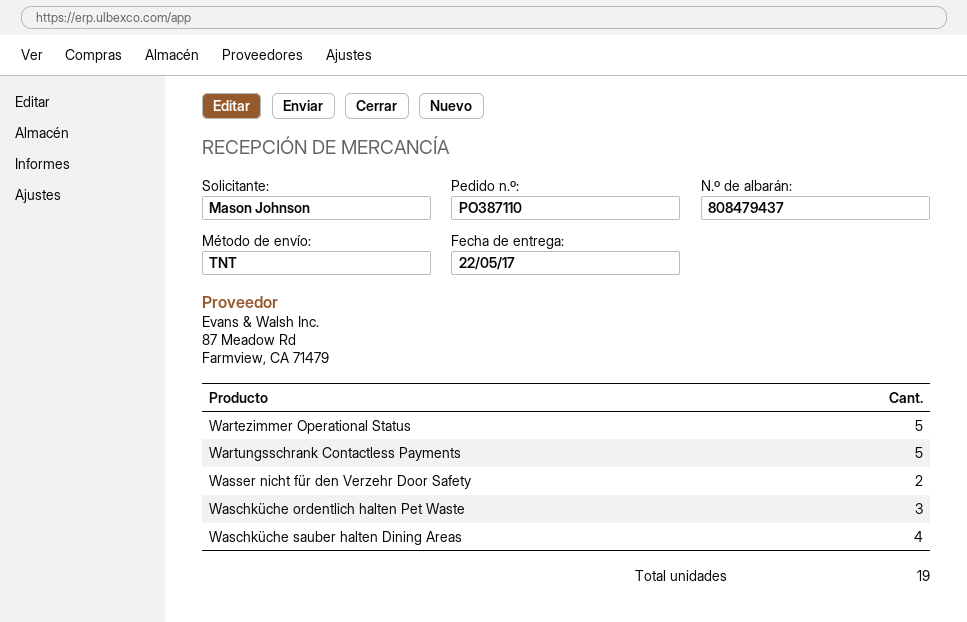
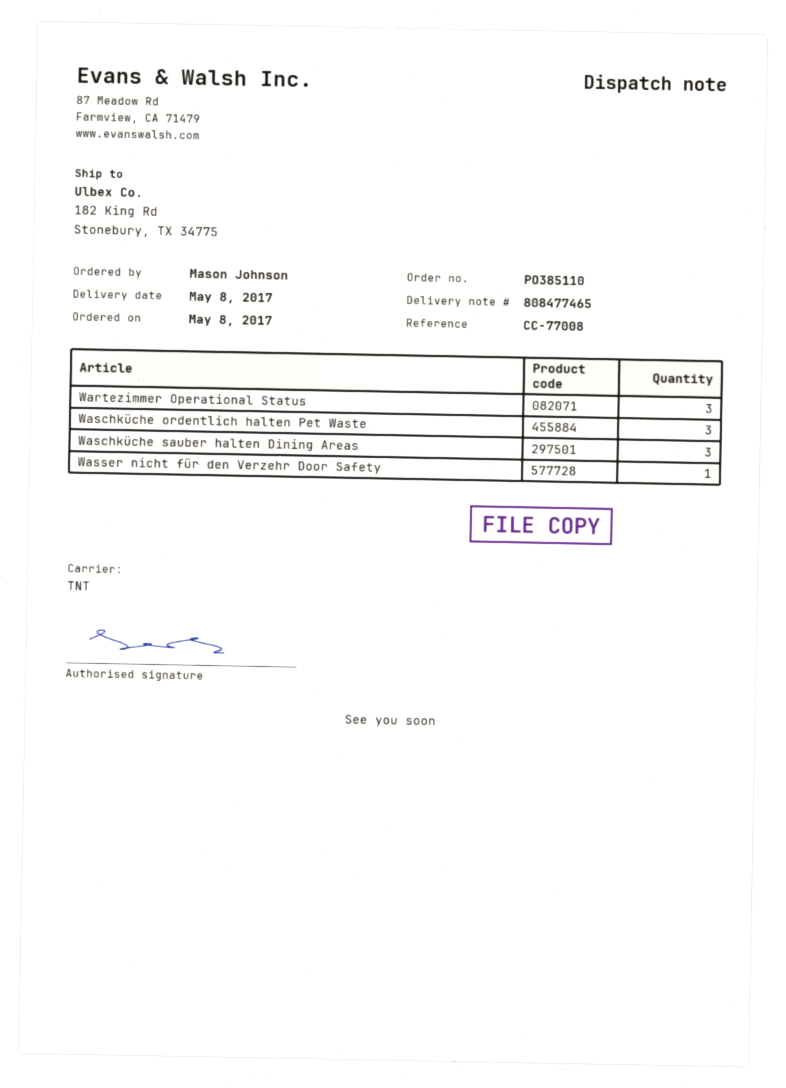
order number: PO387110 -> PO385110
delivery note number: 808479437 -> 808477465
delivery date: 2017-05-22 -> 2017-05-08
Wartezimmer Operational Status: 5 -> 3
Wartungsschrank Contactless Payments: 5 -> none
Wasser nicht für den Verzehr Door Safety: 2 -> 1
Waschküche sauber halten Dining Areas: 4 -> 3

